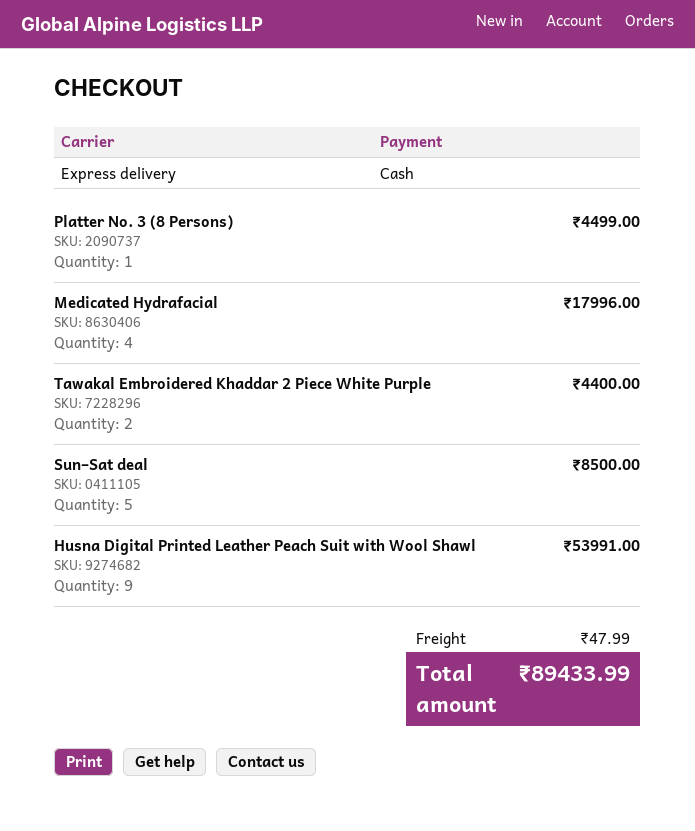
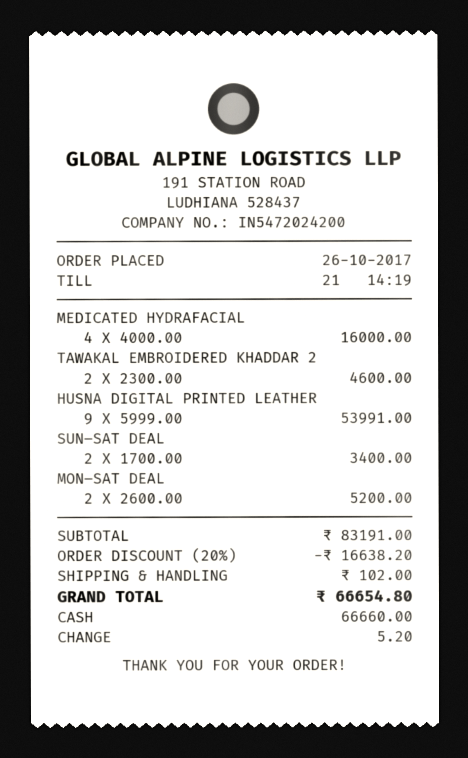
Platter No. 3 (8 Persons): 1 for 4499.00 -> none
Medicated Hydrafacial: 4 for 17996.00 -> 4 for 16000.00
Tawakal Embroidered Khaddar 2 Piece White Purple: 2 for 4400.00 -> 2 for 4600.00
Sun–Sat deal: 5 for 8500.00 -> 2 for 3400.00
MON–SAT DEAL: none -> 2 for 5200.00
discount: none -> 20% = 16638.20
shipping: 47.99 -> 102.00
total: 89433.99 -> 66654.80

